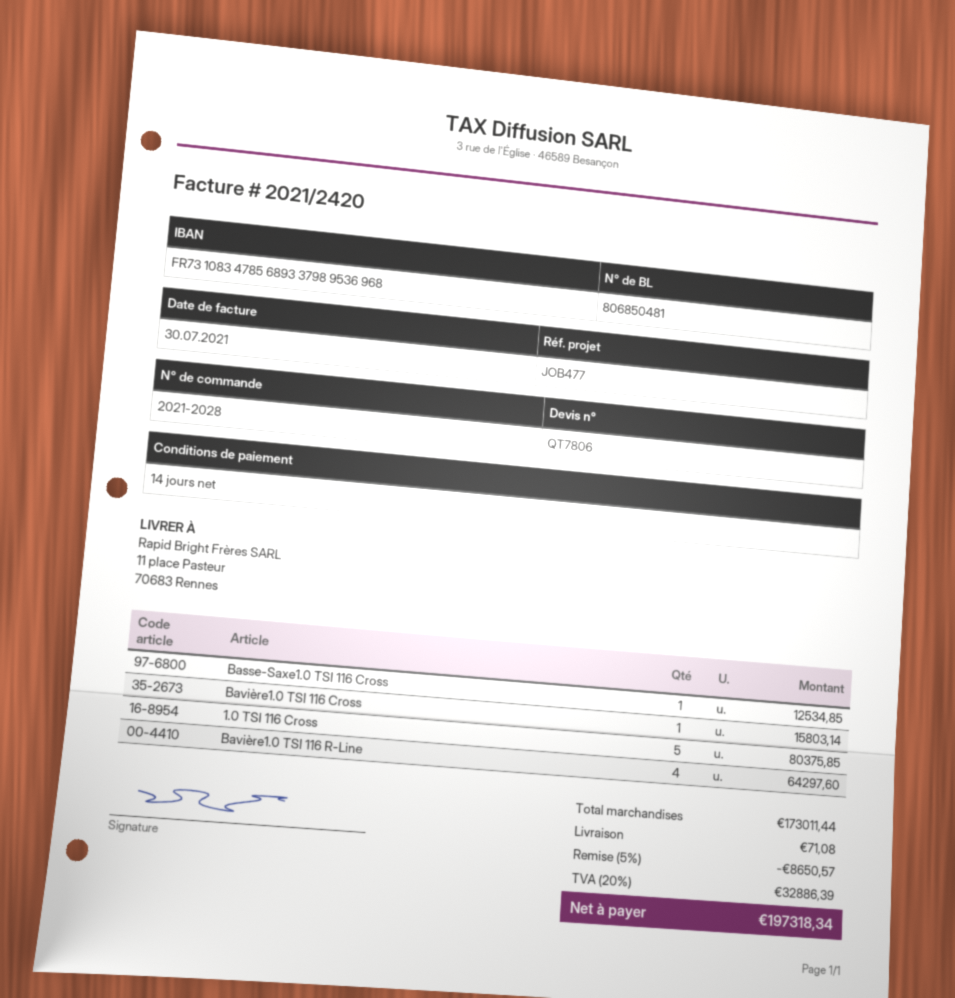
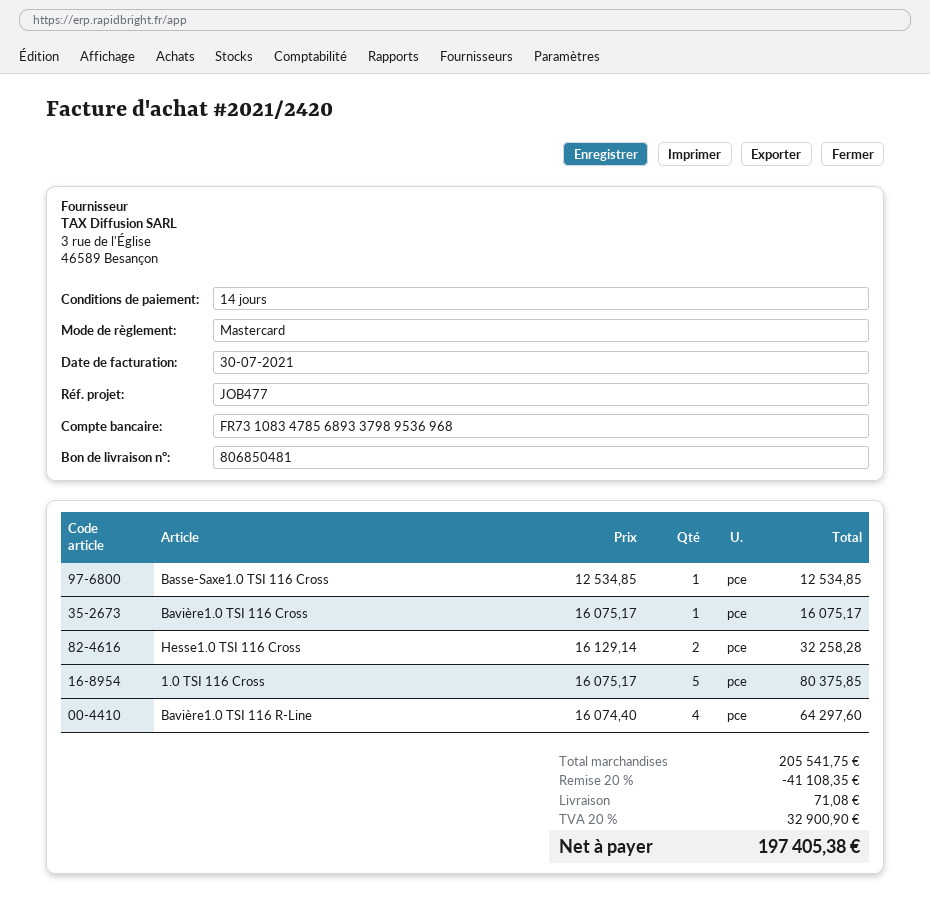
Bavière1.0 TSI 116 Cross: 1 for 15803.14 -> 1 for 16075.17
Hesse1.0 TSI 116 Cross: none -> 2 for 32258.28
subtotal: 173011.44 -> 205541.75
discount: 5% = 8650.57 -> 20% = 41108.35
tax: 20% = 32886.39 -> 20% = 32900.90
total: 197318.34 -> 197405.38

